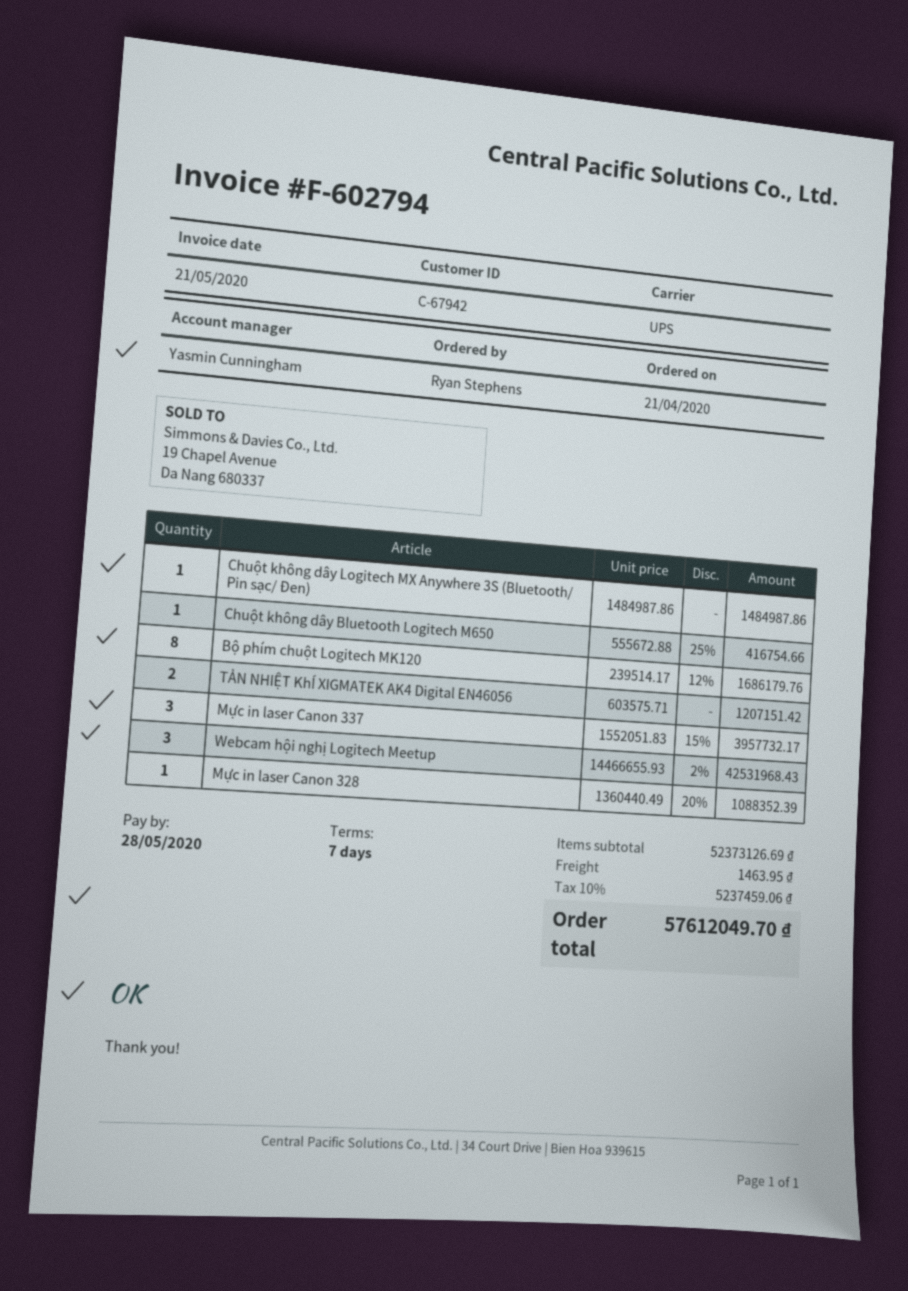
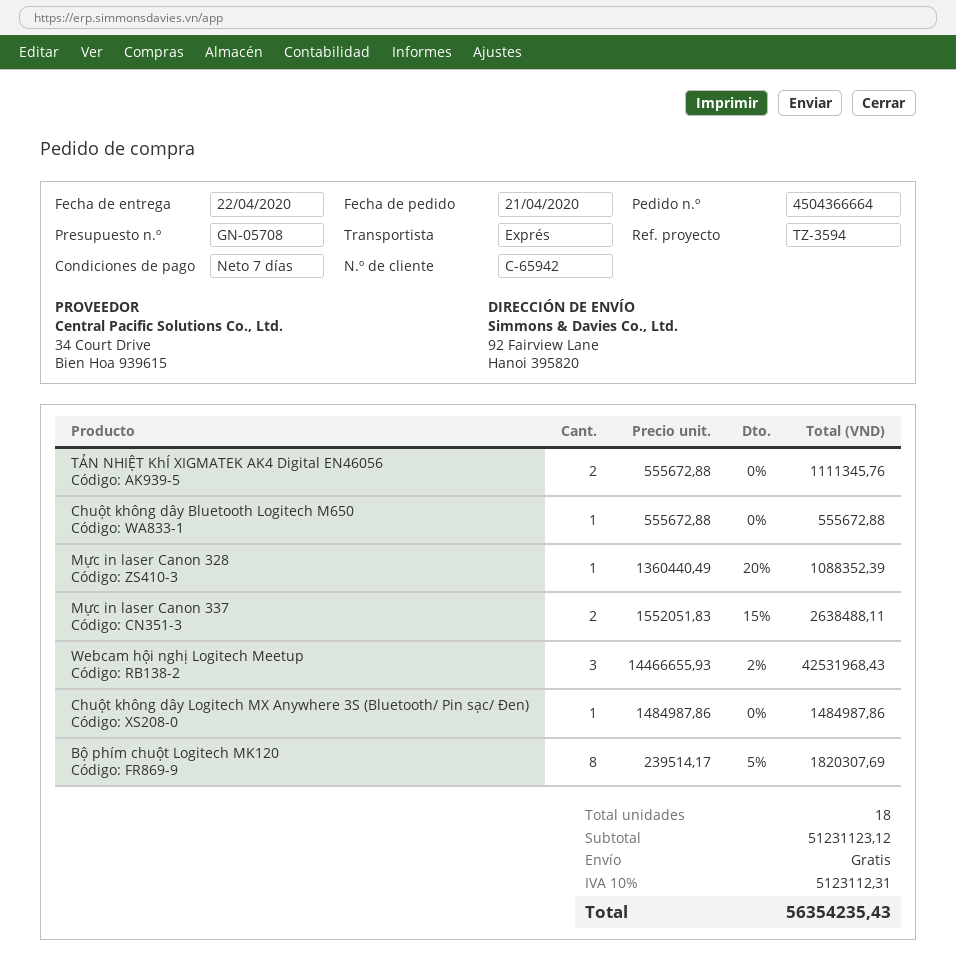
customer number: C-67942 -> C-65942
shipping method: UPS -> express
Chuột không dây Bluetooth Logitech M650: 1 x 555672.88 - 25% = 416754.66 -> 1 x 555672.88 = 555672.88
Bộ phím chuột Logitech MK120: 8 x 239514.17 - 12% = 1686179.76 -> 8 x 239514.17 - 5% = 1820307.69
TẢN NHIỆT KhÍ XIGMATEK AK4 Digital EN46056: 2 x 603575.71 = 1207151.42 -> 2 x 555672.88 = 1111345.76
Mực in laser Canon 337: 3 x 1552051.83 - 15% = 3957732.17 -> 2 x 1552051.83 - 15% = 2638488.11
subtotal: 52373126.69 -> 51231123.12
shipping: 1463.95 -> 0.00
tax: 10% = 5237459.06 -> 10% = 5123112.31
total: 57612049.70 -> 56354235.43

